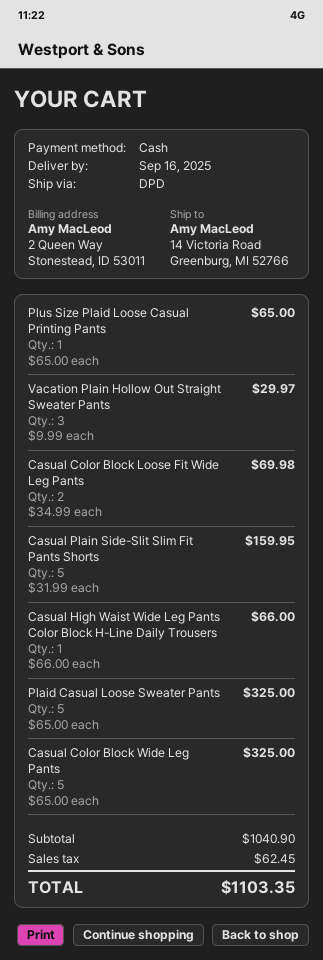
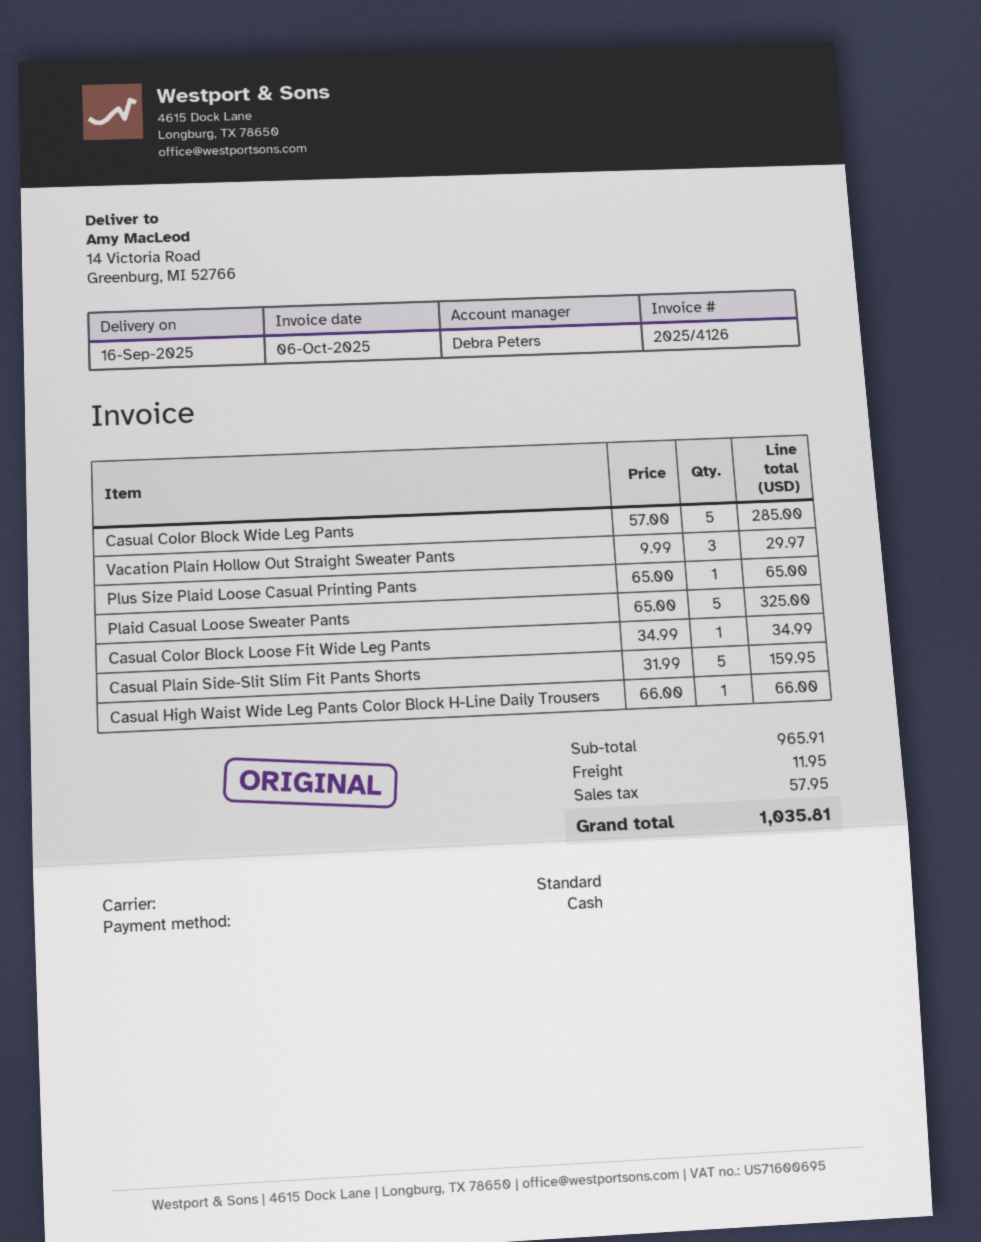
shipping method: DPD -> standard
Casual Color Block Loose Fit Wide Leg Pants: 2 x 34.99 = 69.98 -> 1 x 34.99 = 34.99
Casual Color Block Wide Leg Pants: 5 x 65.00 = 325.00 -> 5 x 57.00 = 285.00
subtotal: 1040.90 -> 965.91
shipping: none -> 11.95
tax: 62.45 -> 57.95
total: 1103.35 -> 1035.81

